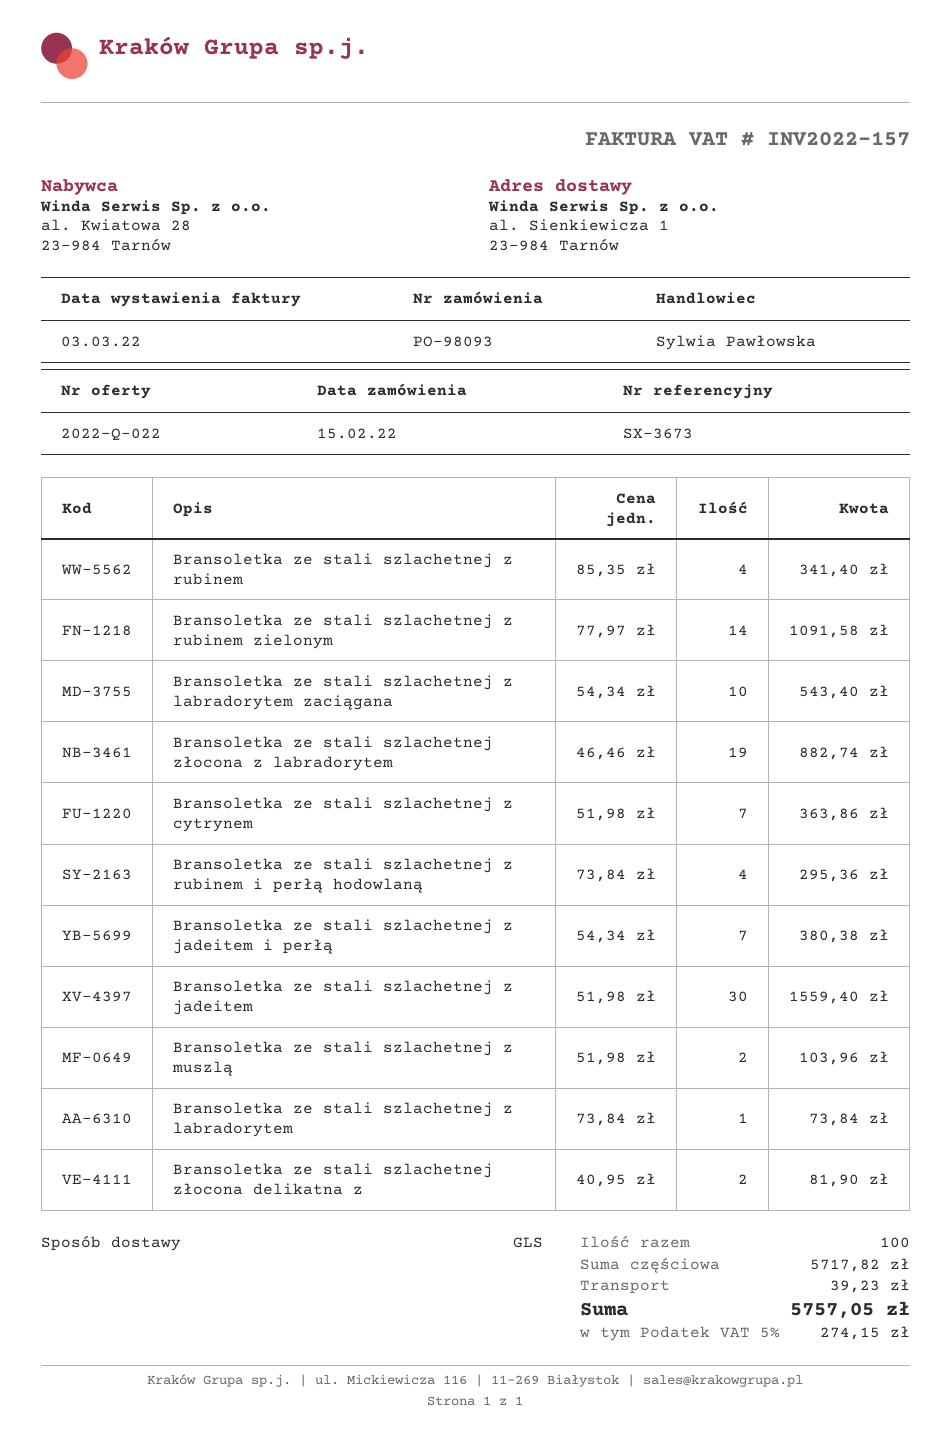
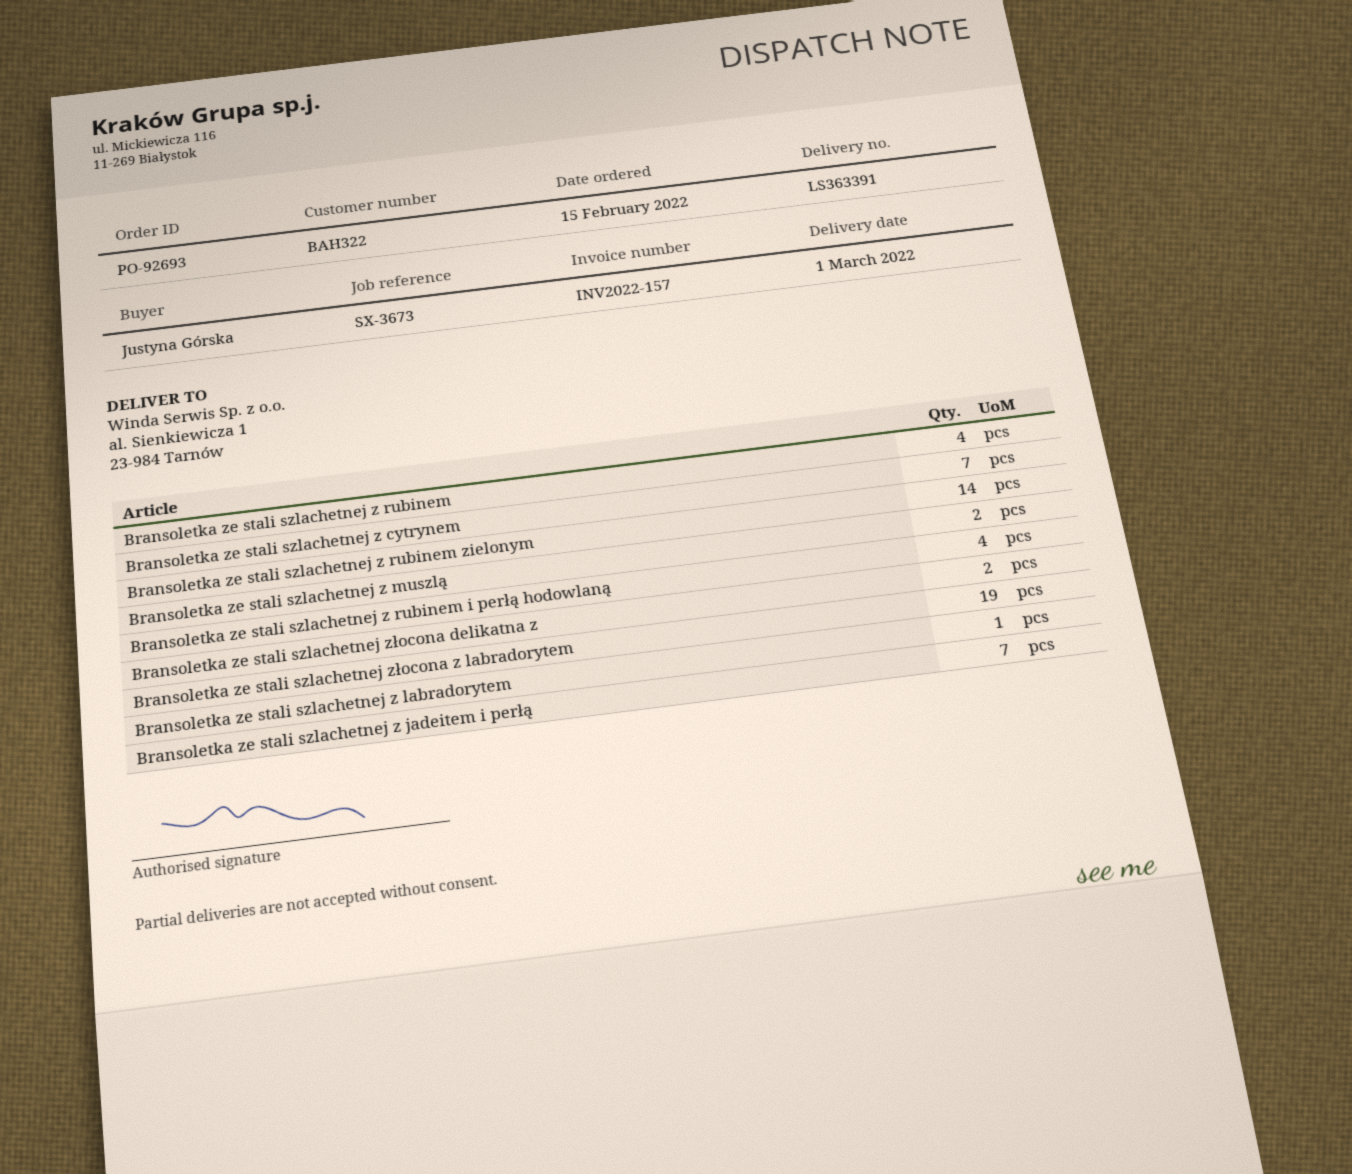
order number: PO-98093 -> PO-92693
Bransoletka ze stali szlachetnej z labradorytem zaciągana: 10 -> none
Bransoletka ze stali szlachetnej z jadeitem: 30 -> none

